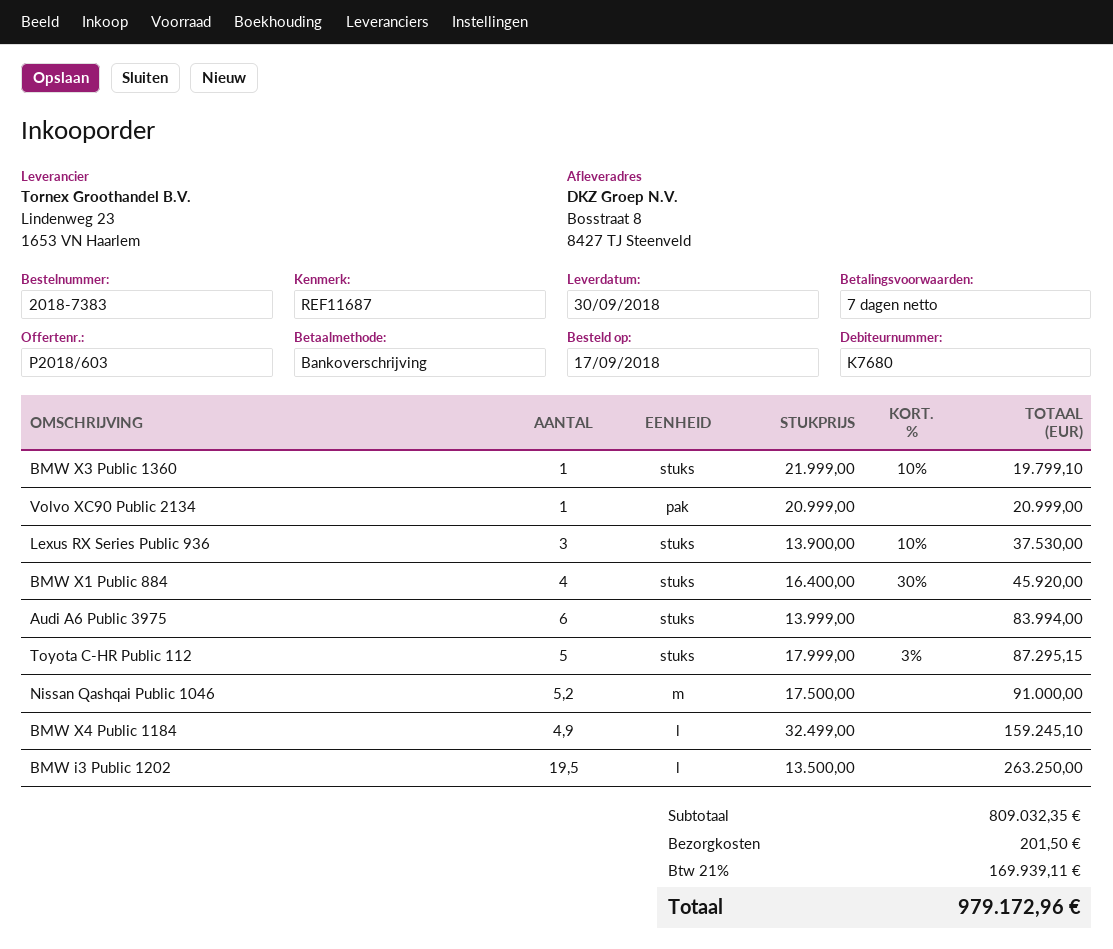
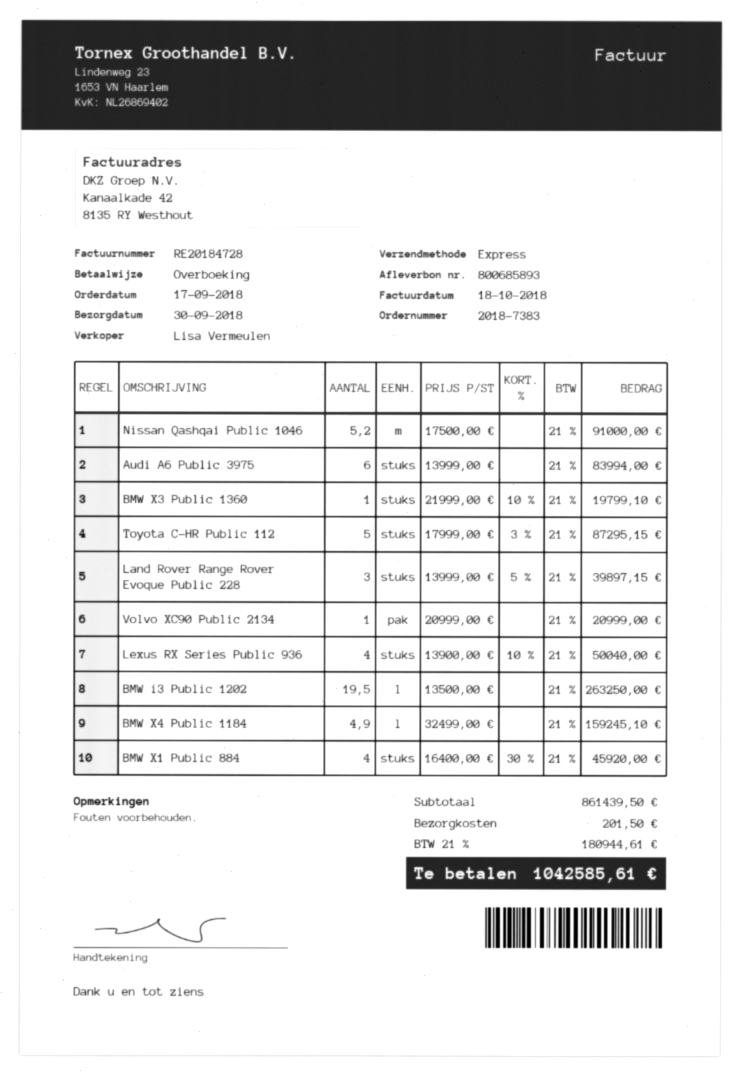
Lexus RX Series Public 936: 3 x 13900.00 - 10% = 37530.00 -> 4 x 13900.00 - 10% = 50040.00
Land Rover Range Rover Evoque Public 228: none -> 3 x 13999.00 - 5% = 39897.15
subtotal: 809032.35 -> 861439.50
tax: 21% = 169939.11 -> 21% = 180944.61
total: 979172.96 -> 1042585.61

